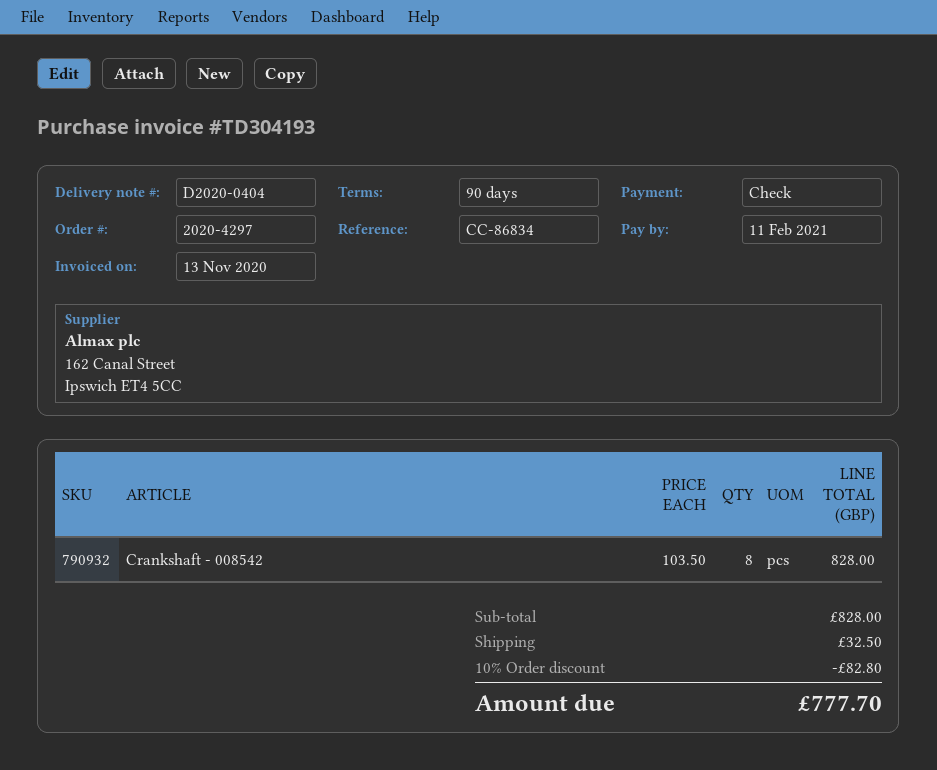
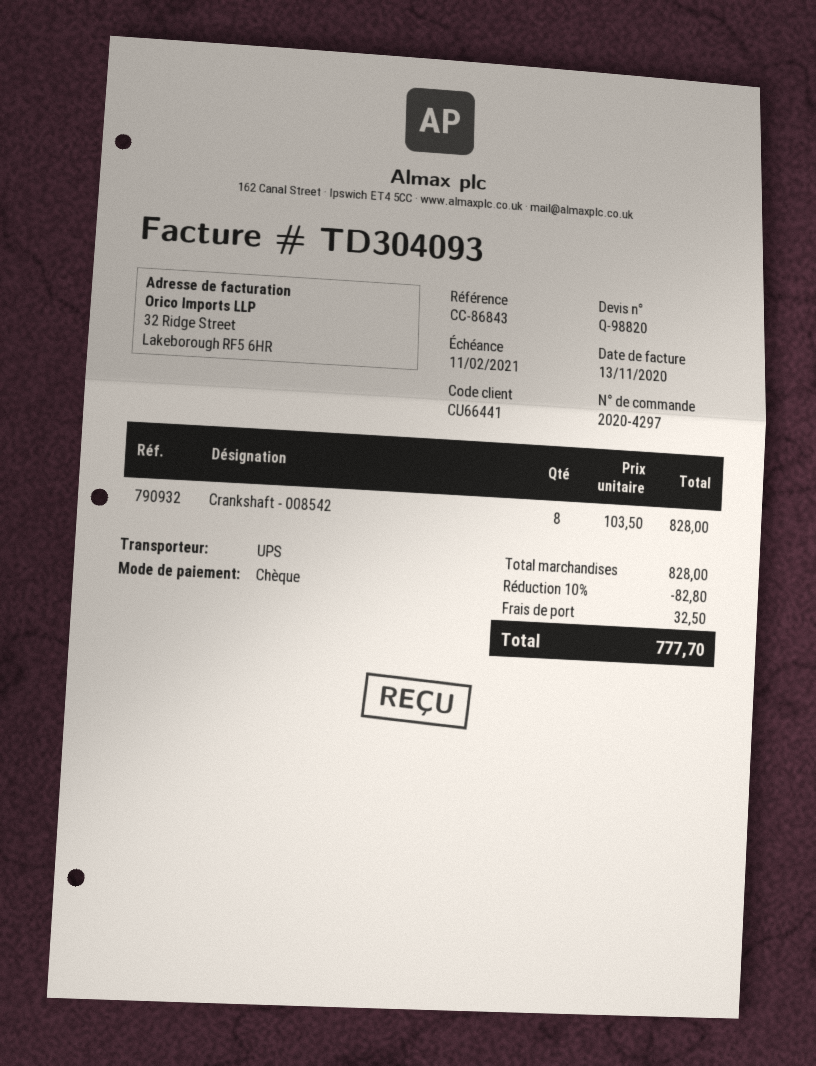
invoice number: TD304193 -> TD304093
reference: CC-86834 -> CC-86843

